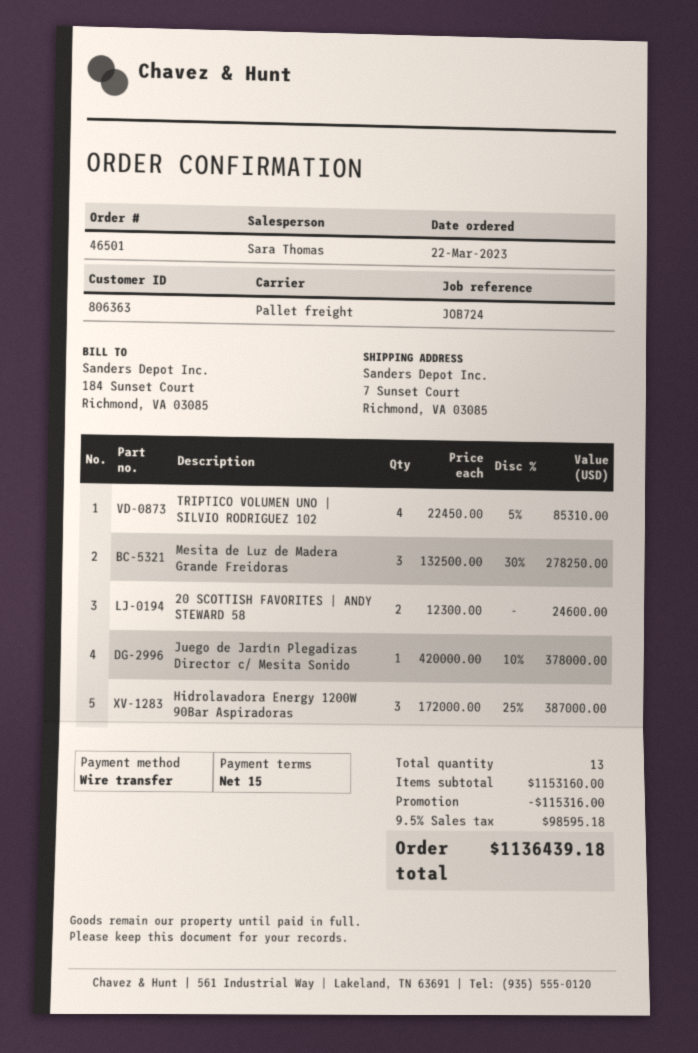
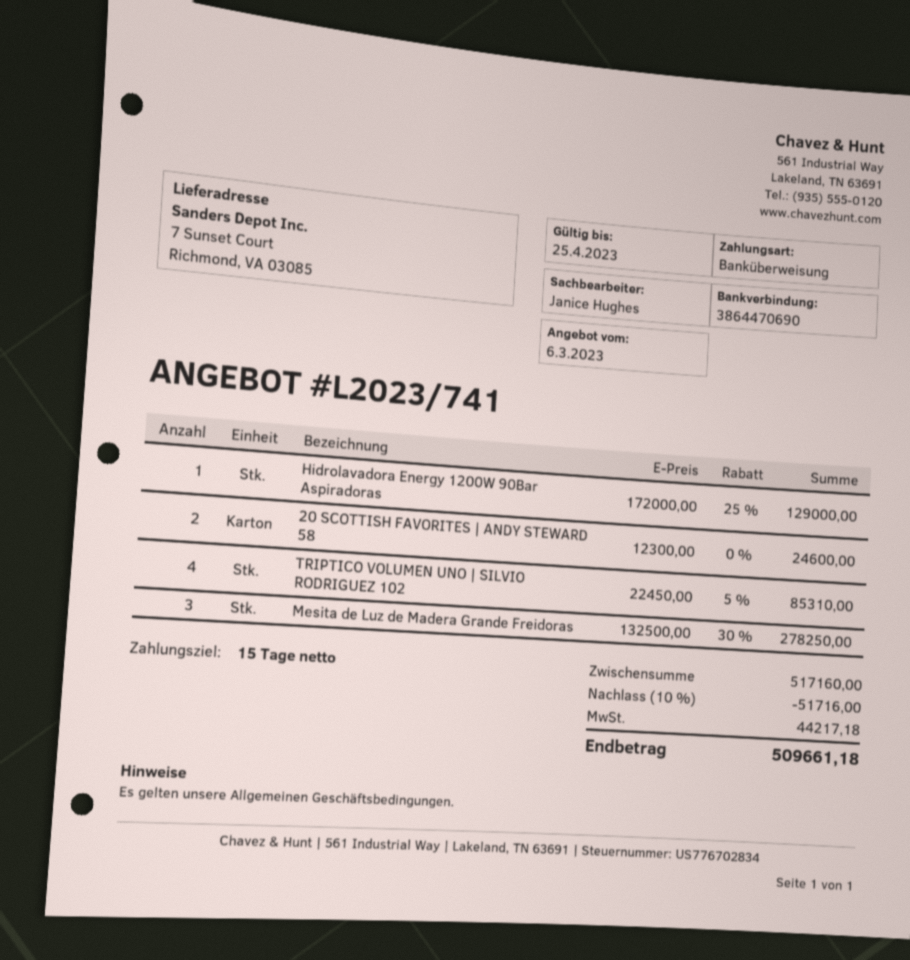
sales rep: Sara Thomas -> Janice Hughes
Juego de Jardín Plegadizas Director c/ Mesita Sonido: 1 x 420000.00 - 10% = 378000.00 -> none
Hidrolavadora Energy 1200W 90Bar Aspiradoras: 3 x 172000.00 - 25% = 387000.00 -> 1 x 172000.00 - 25% = 129000.00
subtotal: 1153160.00 -> 517160.00
discount: 115316.00 -> 51716.00
tax: 98595.18 -> 44217.18
total: 1136439.18 -> 509661.18

